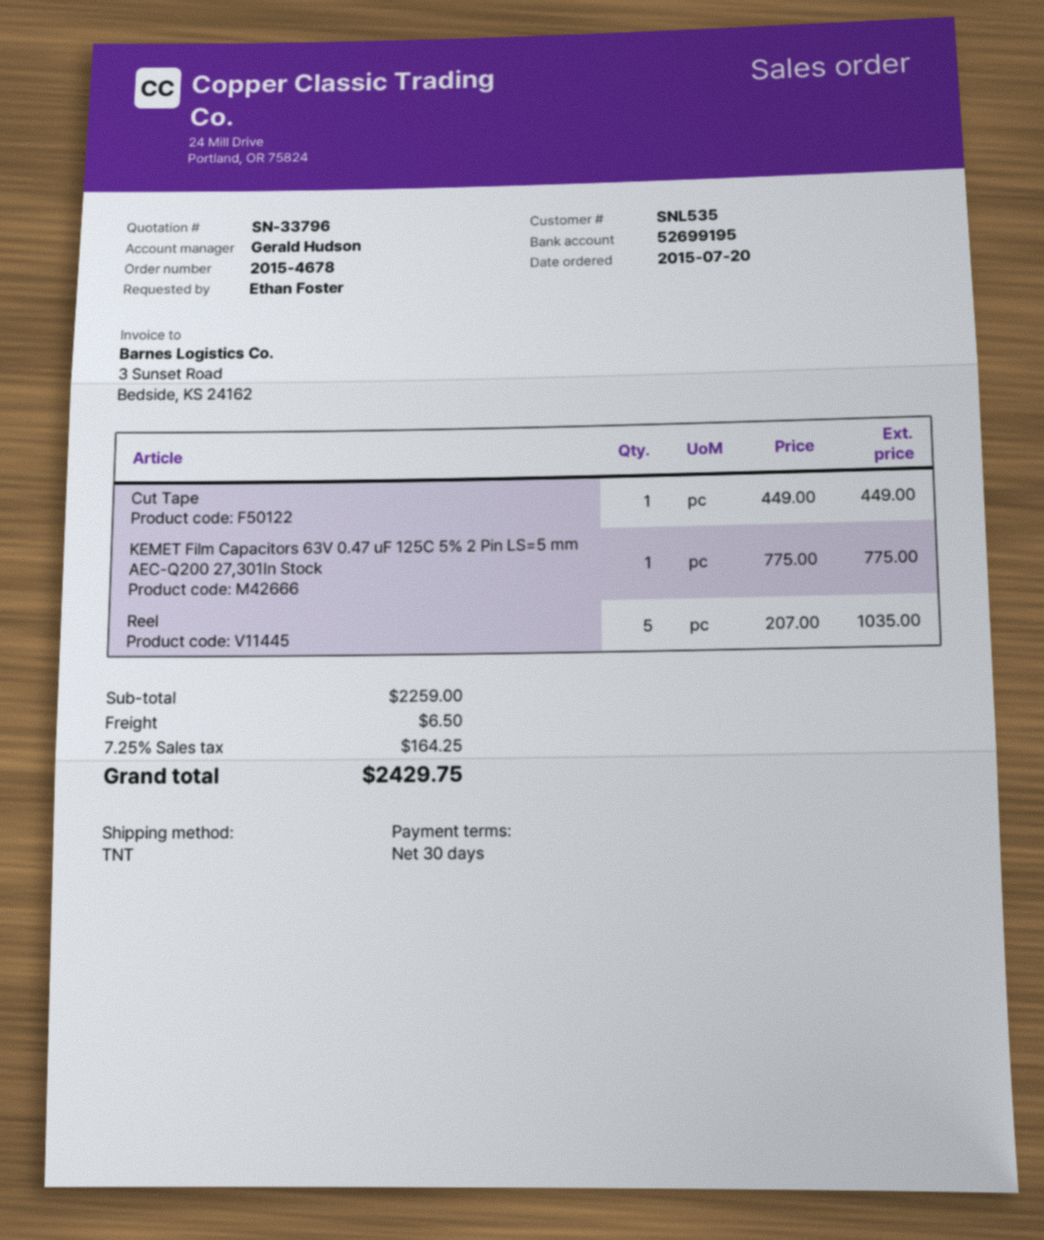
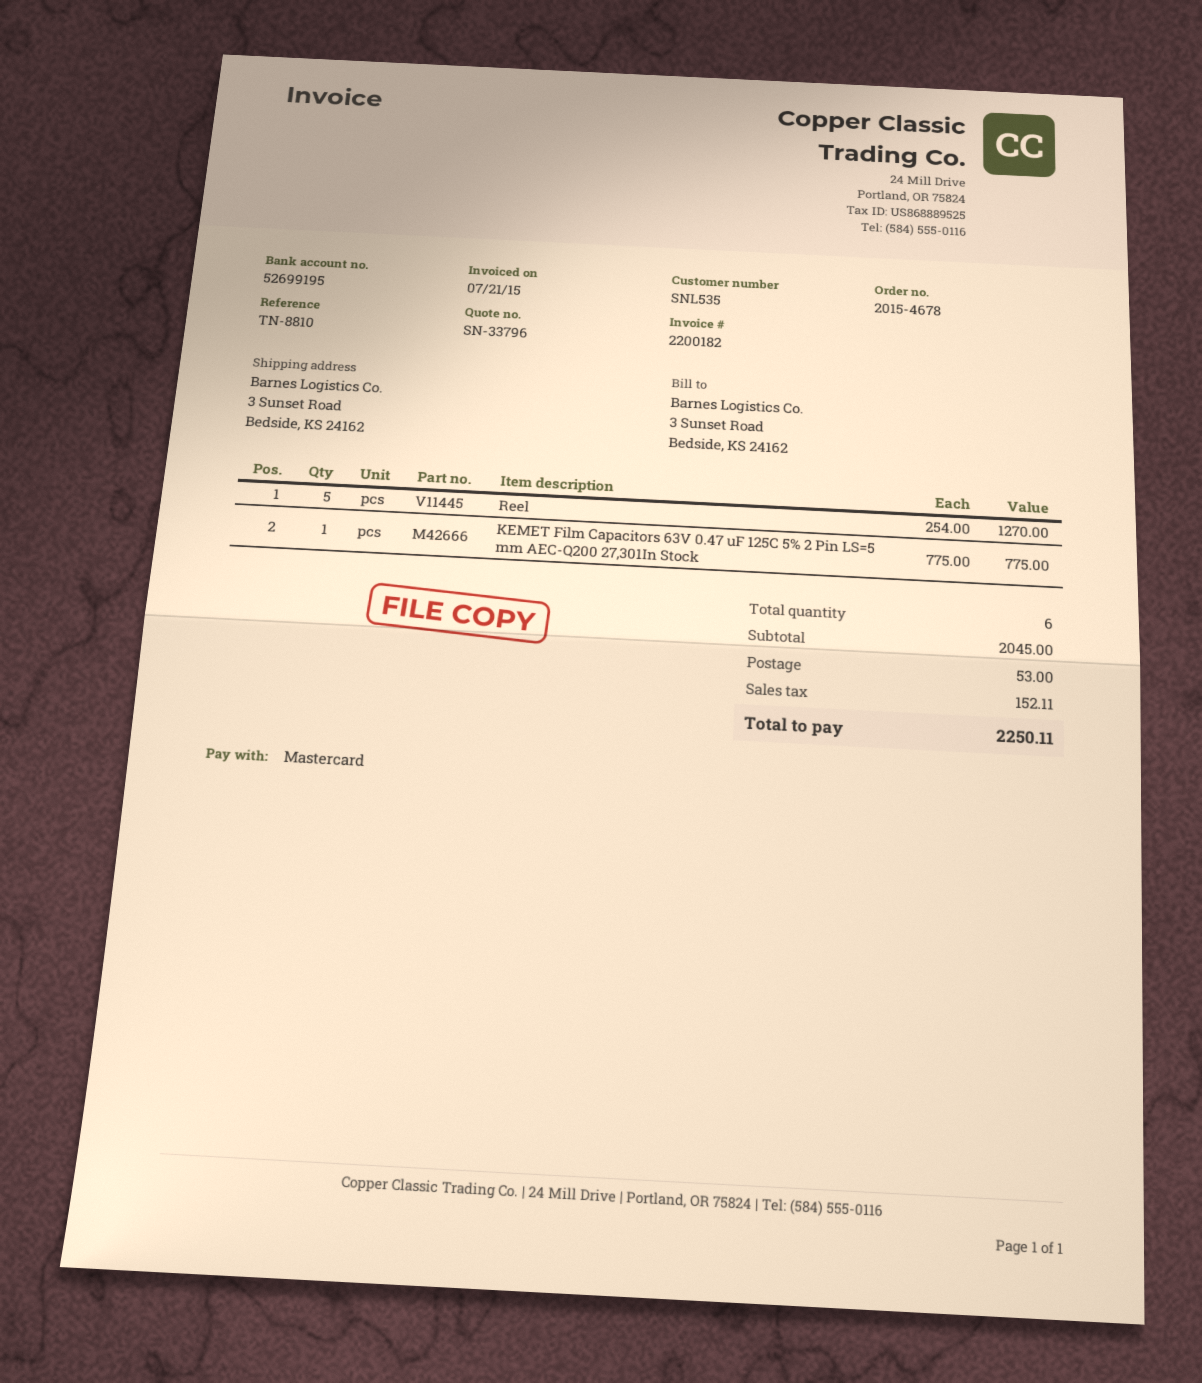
Cut Tape: 1 x 449.00 = 449.00 -> none
Reel: 5 x 207.00 = 1035.00 -> 5 x 254.00 = 1270.00
subtotal: 2259.00 -> 2045.00
shipping: 6.50 -> 53.00
tax: 164.25 -> 152.11
total: 2429.75 -> 2250.11

